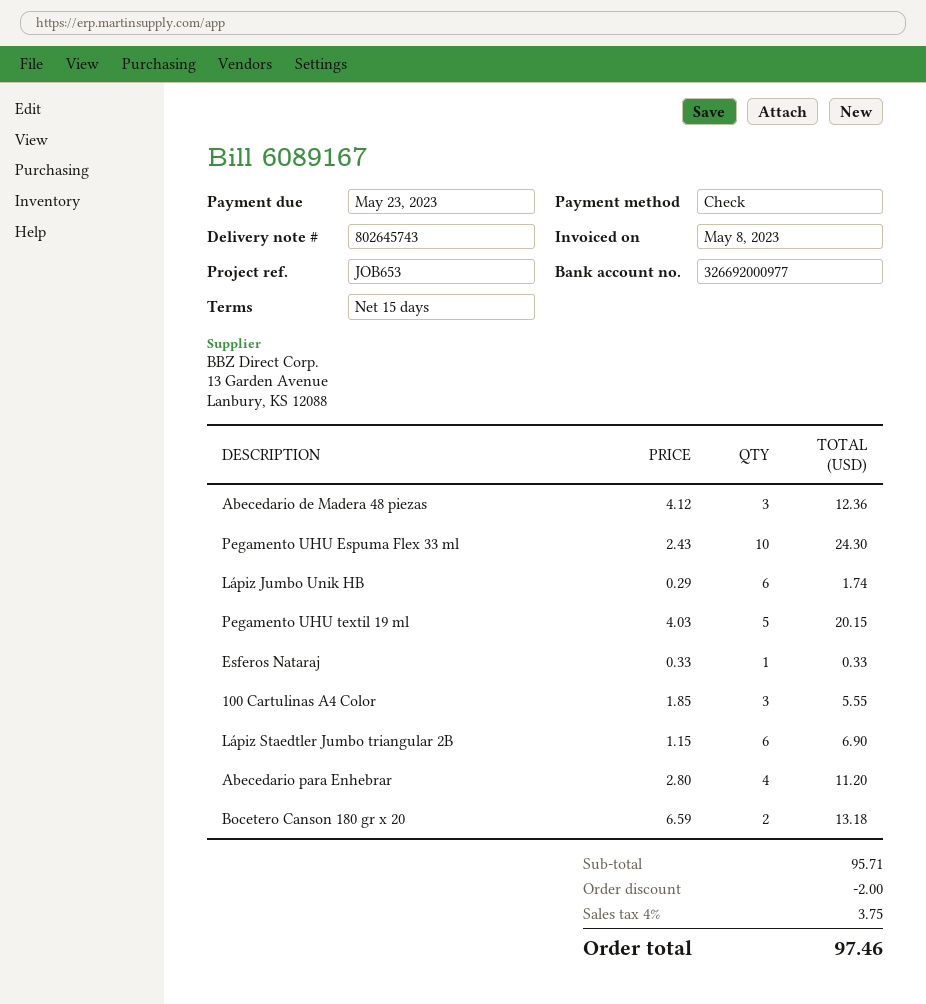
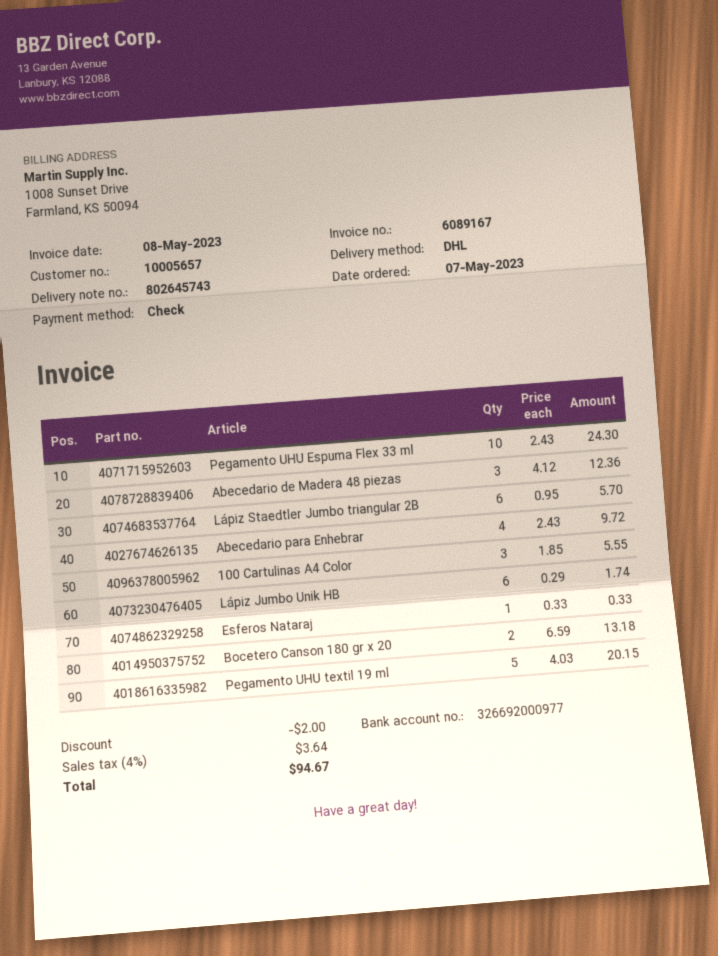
Lápiz Staedtler Jumbo triangular 2B: 6 x 1.15 = 6.90 -> 6 x 0.95 = 5.70
Abecedario para Enhebrar: 4 x 2.80 = 11.20 -> 4 x 2.43 = 9.72
tax: 4% = 3.75 -> 4% = 3.64
total: 97.46 -> 94.67

